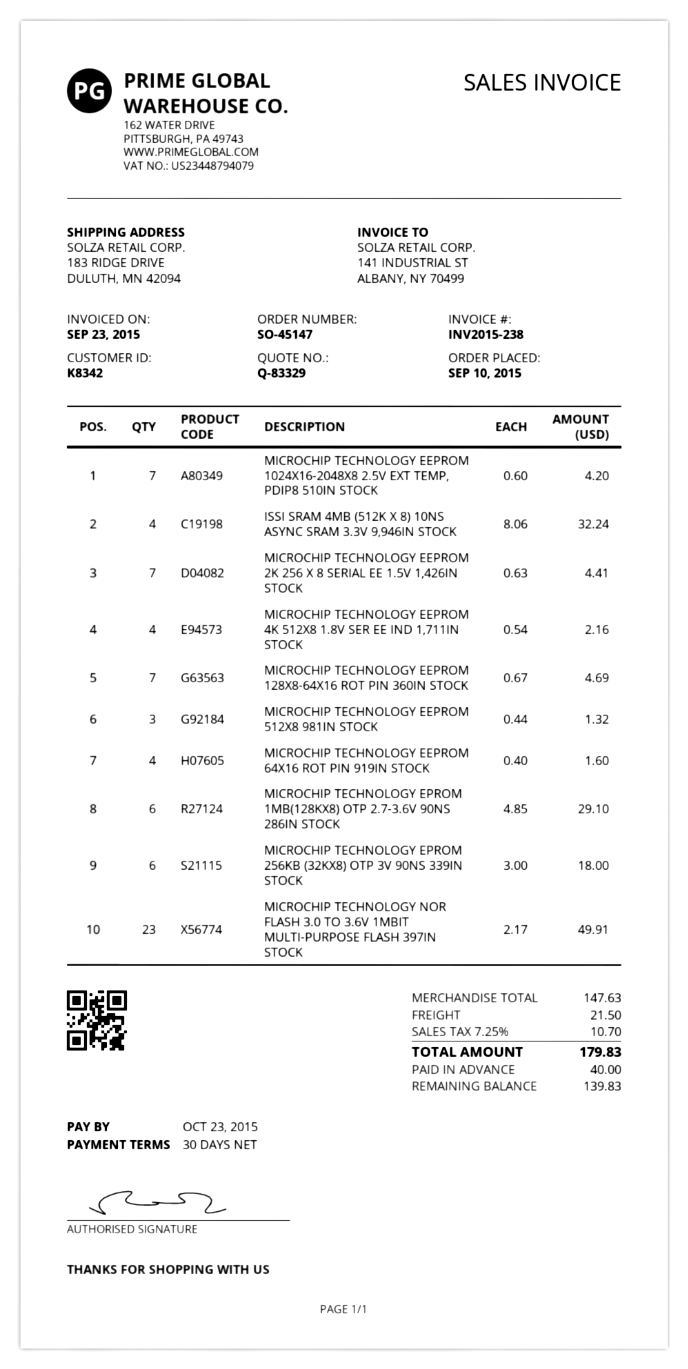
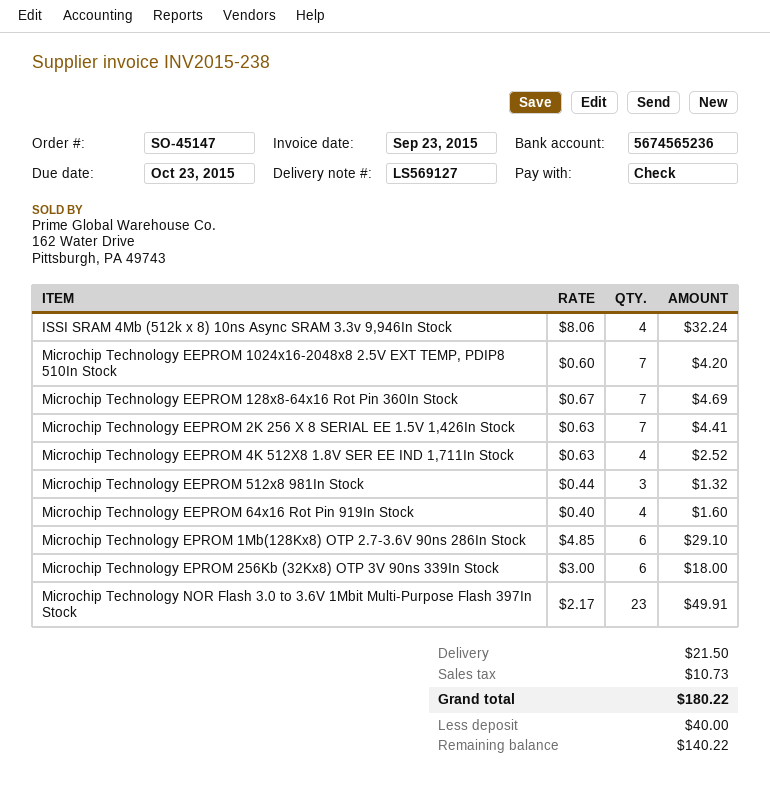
MICROCHIP TECHNOLOGY EEPROM 4K 512X8 1.8V SER EE IND 1,711IN STOCK: 4 x 0.54 = 2.16 -> 4 x 0.63 = 2.52
tax: 10.70 -> 10.73
total: 179.83 -> 180.22
balance: 139.83 -> 140.22

